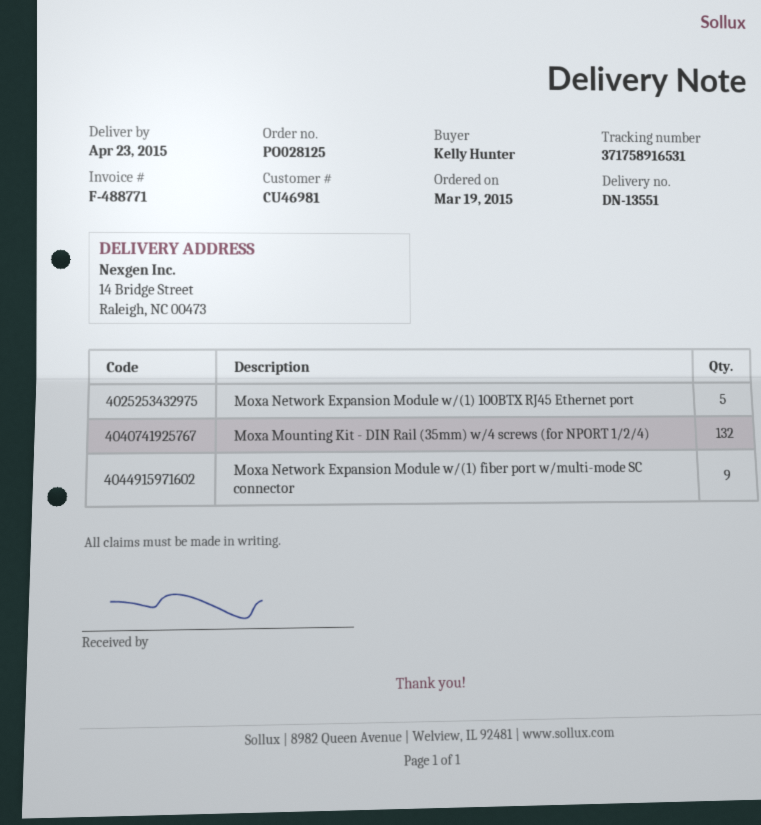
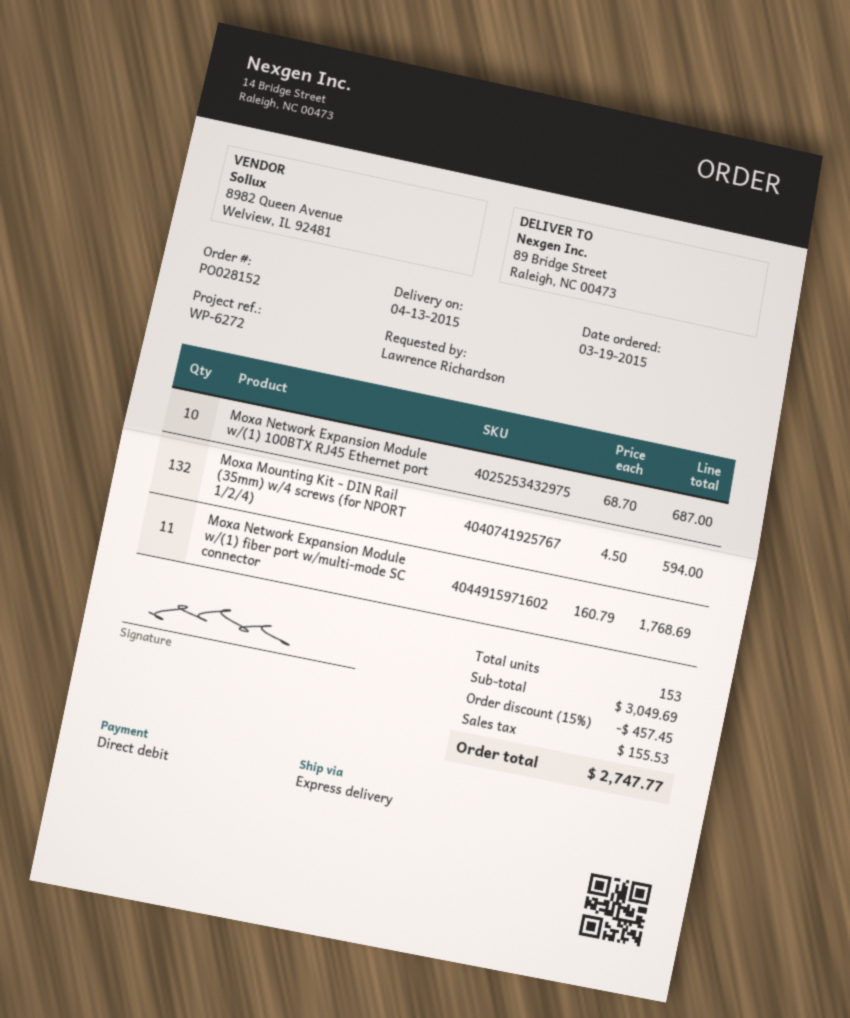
order number: PO028125 -> PO028152
delivery date: 2015-04-23 -> 2015-04-13
ordered by: Kelly Hunter -> Lawrence Richardson
ship to: 14 Bridge Street, Raleigh, NC 00473 -> 89 Bridge Street, Raleigh, NC 00473
Moxa Network Expansion Module w/(1) 100BTX RJ45 Ethernet port: 5 -> 10
Moxa Network Expansion Module w/(1) fiber port w/multi-mode SC connector: 9 -> 11

